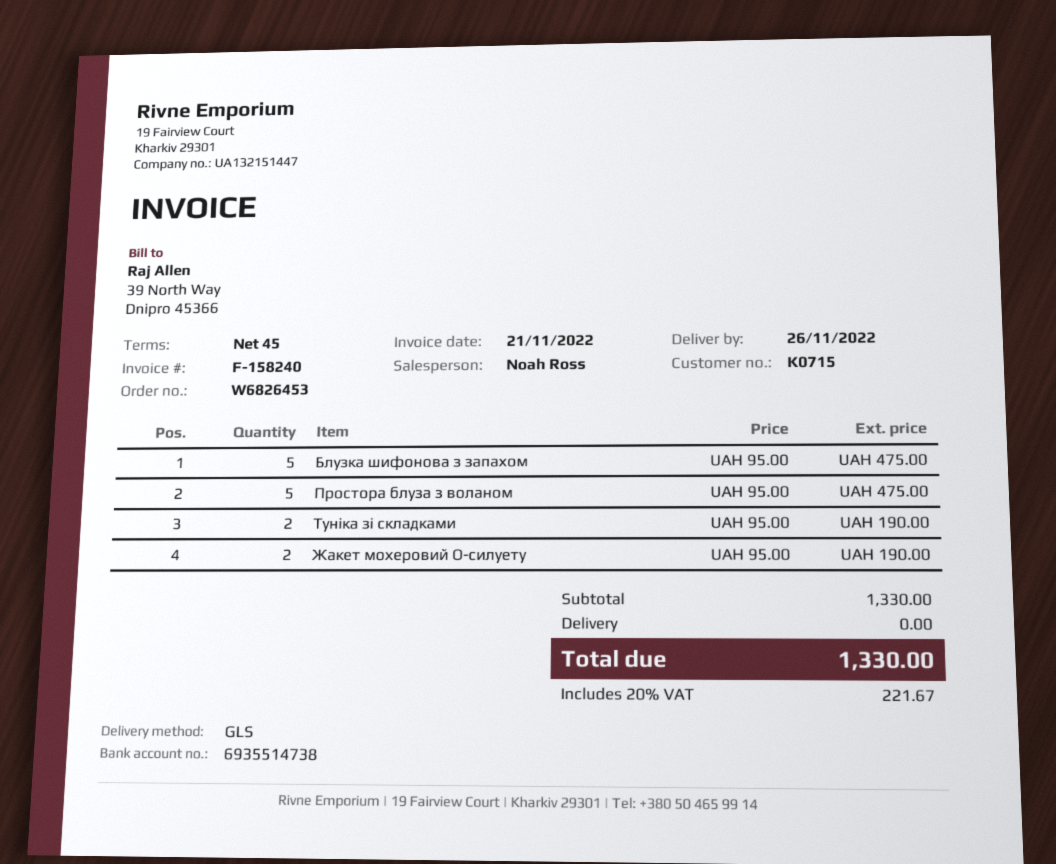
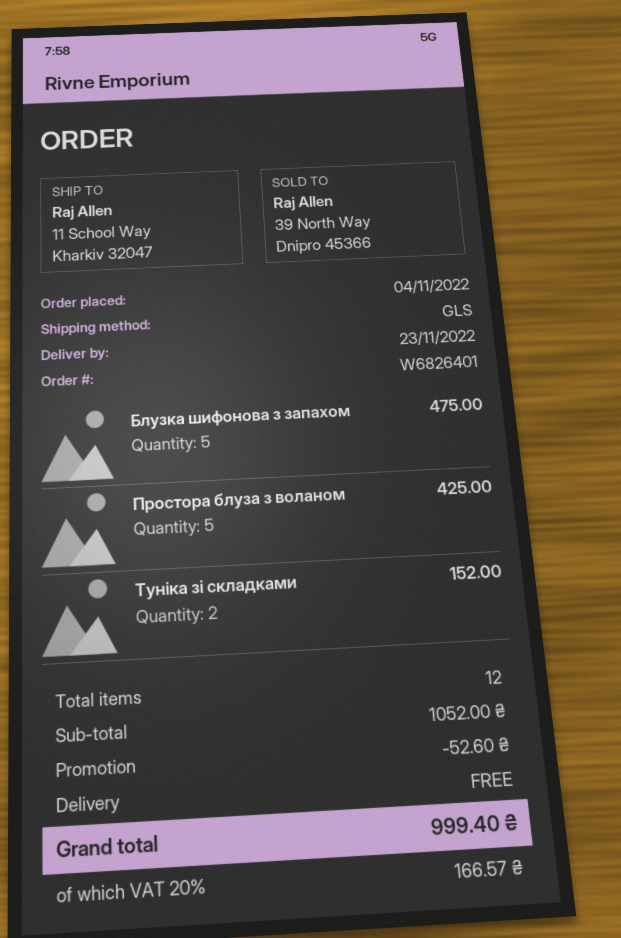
order number: W6826453 -> W6826401
delivery date: 2022-11-26 -> 2022-11-23
Простора блуза з воланом: 5 for 475.00 -> 5 for 425.00
Туніка зі складками: 2 for 190.00 -> 2 for 152.00
Жакет мохеровий О-силуету: 2 for 190.00 -> none
subtotal: 1330.00 -> 1052.00
discount: none -> 52.60
tax: 20% = 221.67 -> 20% = 166.57
total: 1330.00 -> 999.40

